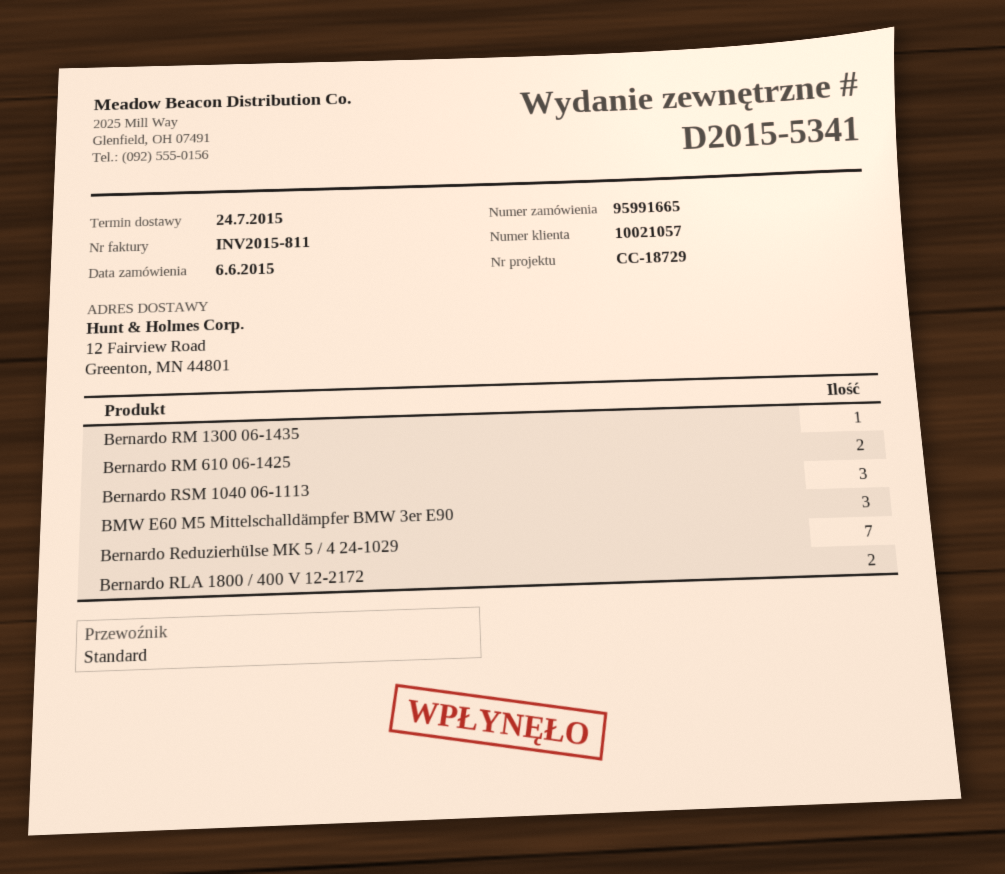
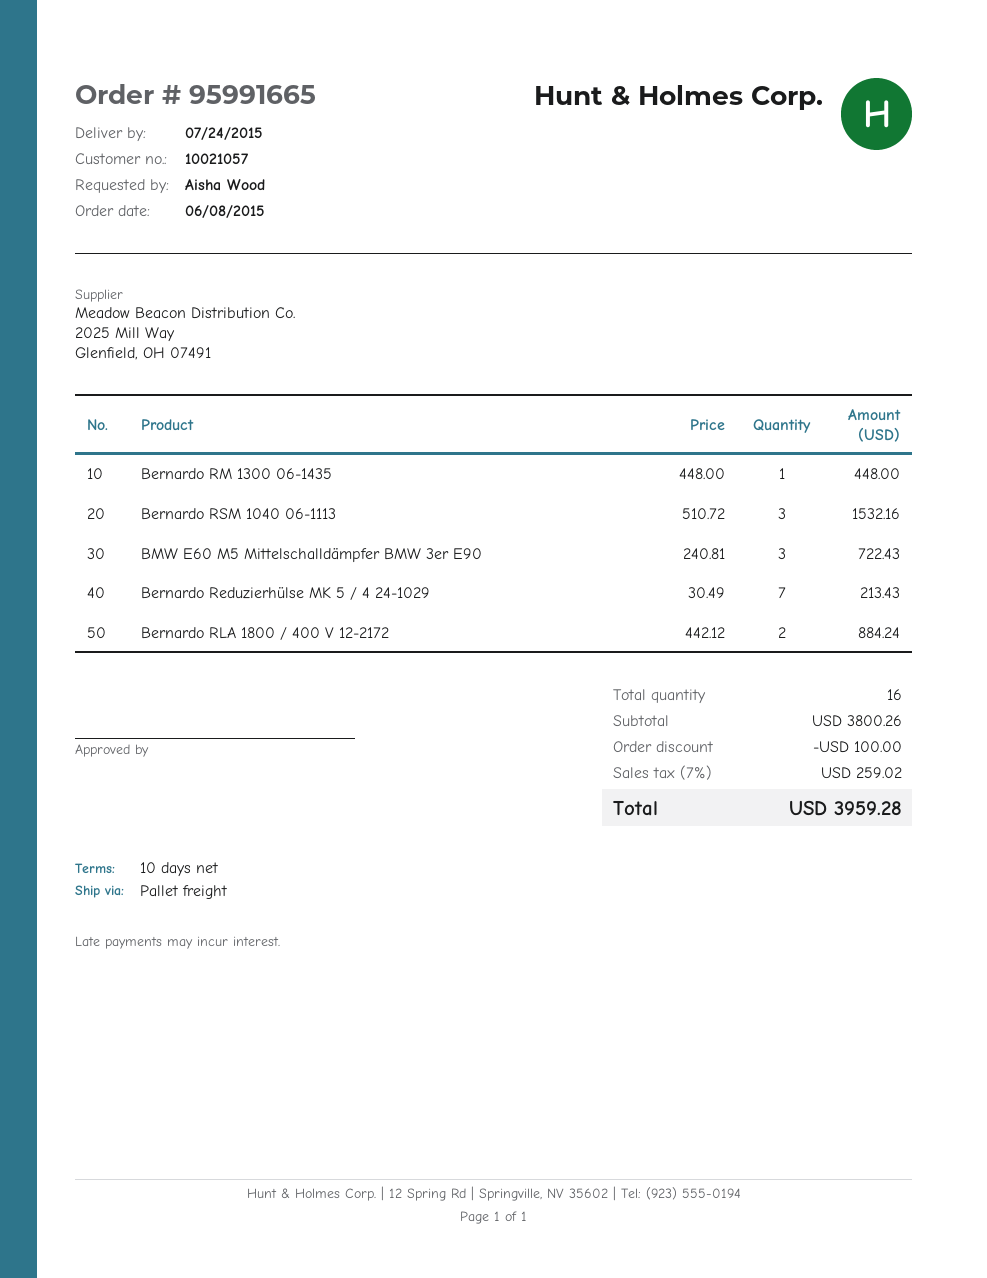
order date: 2015-06-06 -> 2015-06-08
shipping method: standard -> pallet freight
Bernardo RM 610 06-1425: 2 -> none

